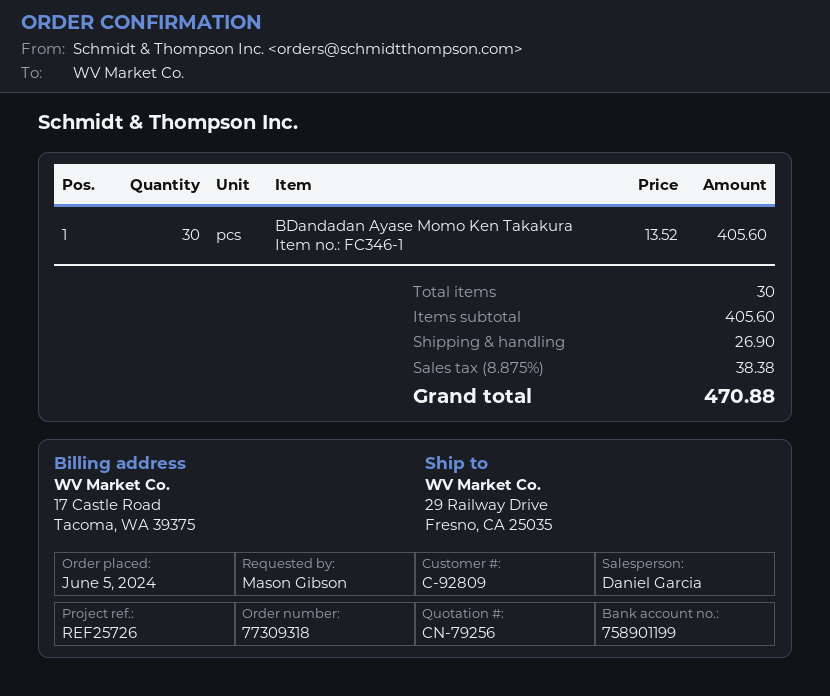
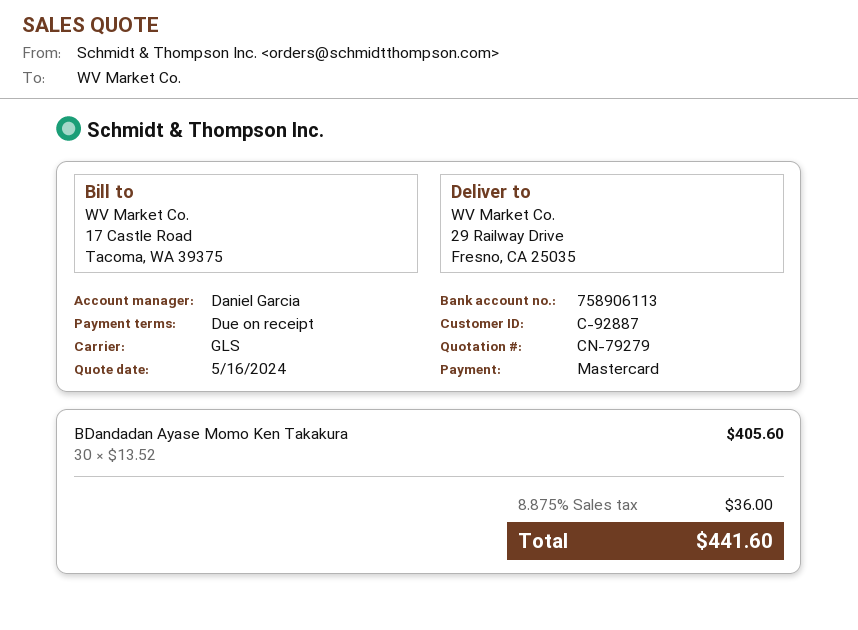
quote number: CN-79256 -> CN-79279
customer number: C-92809 -> C-92887
bank account: 758901199 -> 758906113
shipping: 26.90 -> none
tax: 8.875% = 38.38 -> 8.875% = 36.00
total: 470.88 -> 441.60

